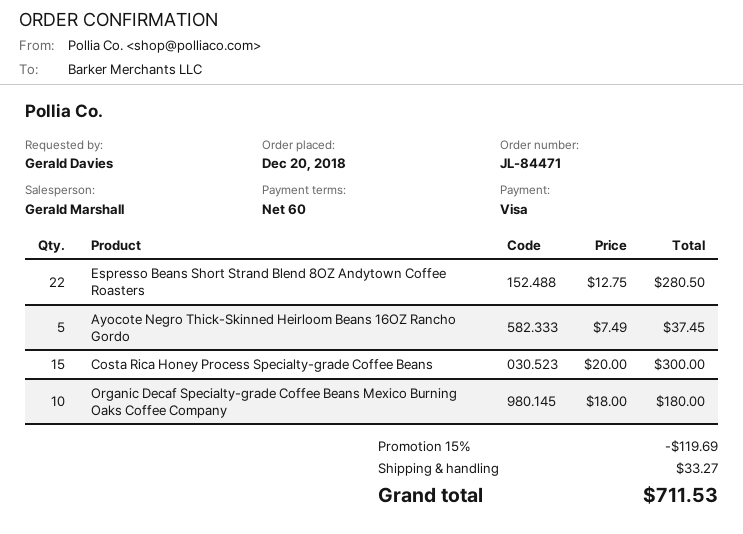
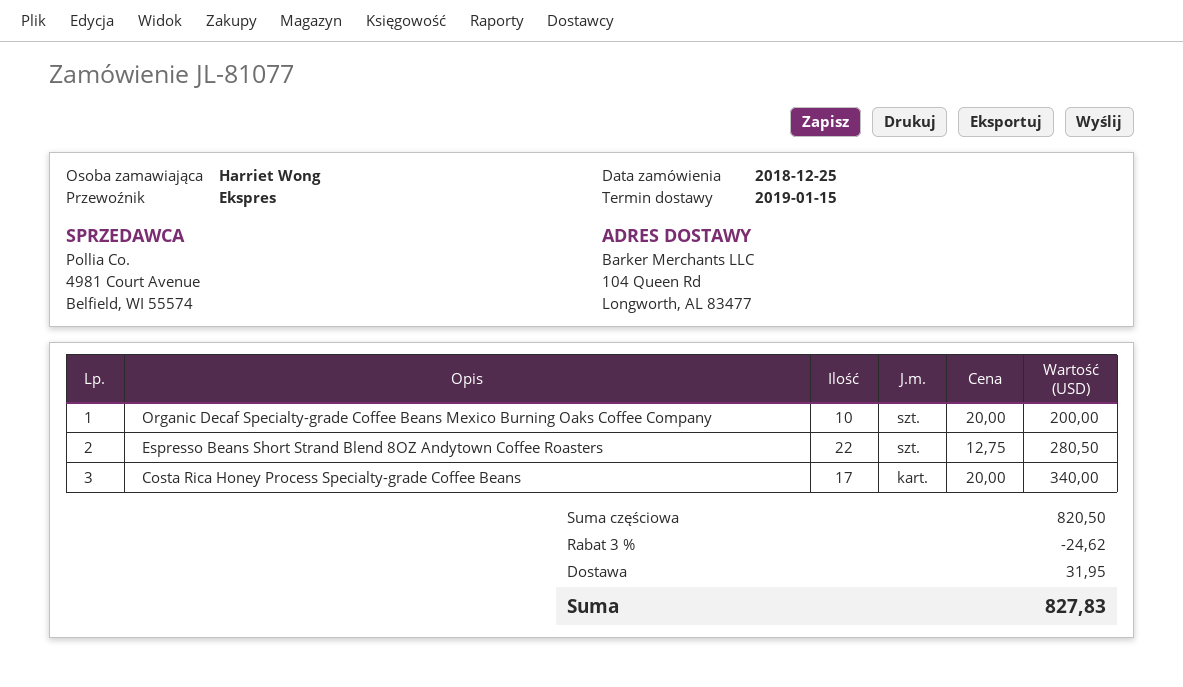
order number: JL-84471 -> JL-81077
order date: 2018-12-20 -> 2018-12-25
ordered by: Gerald Davies -> Harriet Wong
Ayocote Negro Thick-Skinned Heirloom Beans 16OZ Rancho Gordo: 5 x 7.49 = 37.45 -> none
Costa Rica Honey Process Specialty-grade Coffee Beans: 15 x 20.00 = 300.00 -> 17 x 20.00 = 340.00
Organic Decaf Specialty-grade Coffee Beans Mexico Burning Oaks Coffee Company: 10 x 18.00 = 180.00 -> 10 x 20.00 = 200.00
discount: 15% = 119.69 -> 3% = 24.62
shipping: 33.27 -> 31.95
total: 711.53 -> 827.83

